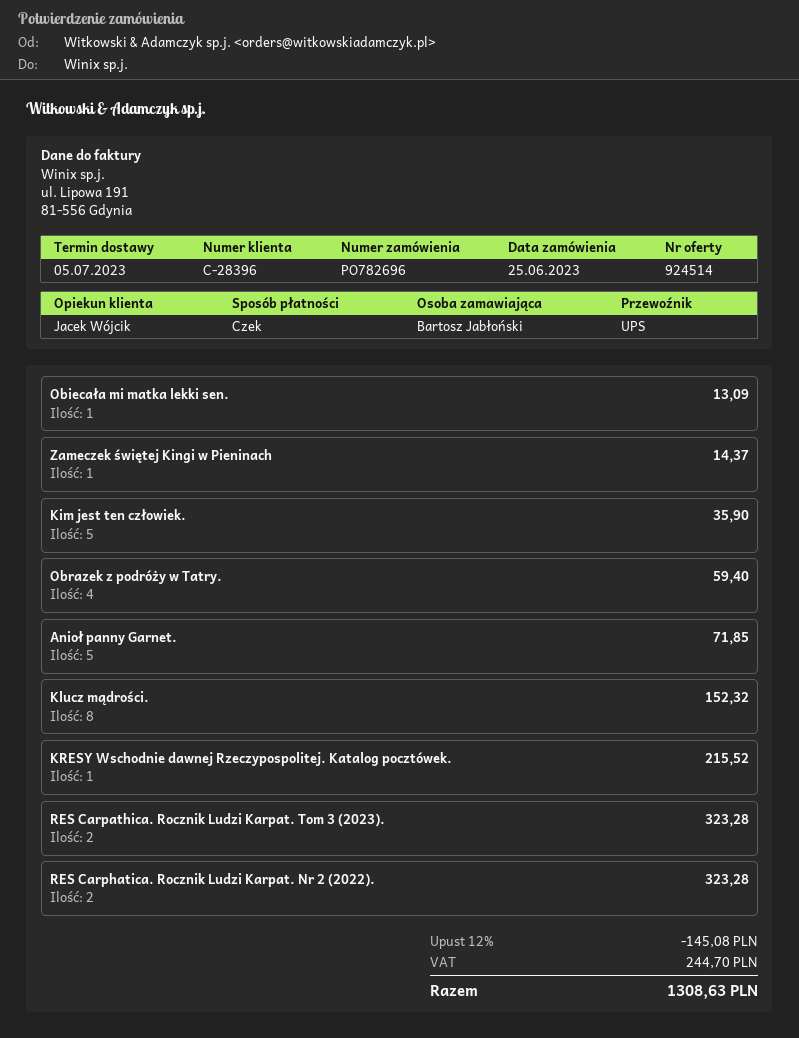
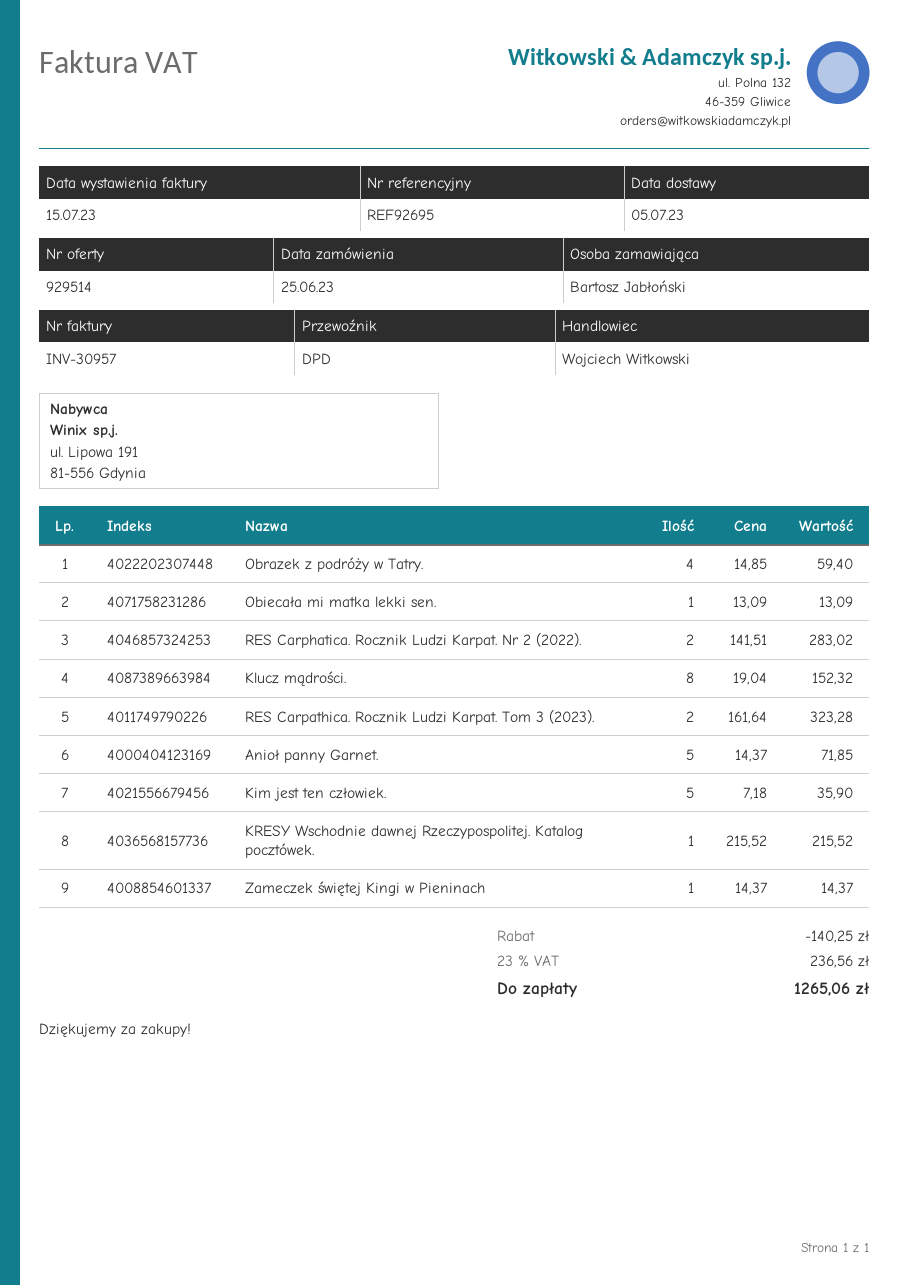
quote number: 924514 -> 929514
sales rep: Jacek Wójcik -> Wojciech Witkowski
shipping method: UPS -> DPD
RES Carphatica. Rocznik Ludzi Karpat. Nr 2 (2022).: 2 for 323.28 -> 2 for 283.02
discount: 145.08 -> 140.25
tax: 244.70 -> 236.56
total: 1308.63 -> 1265.06

